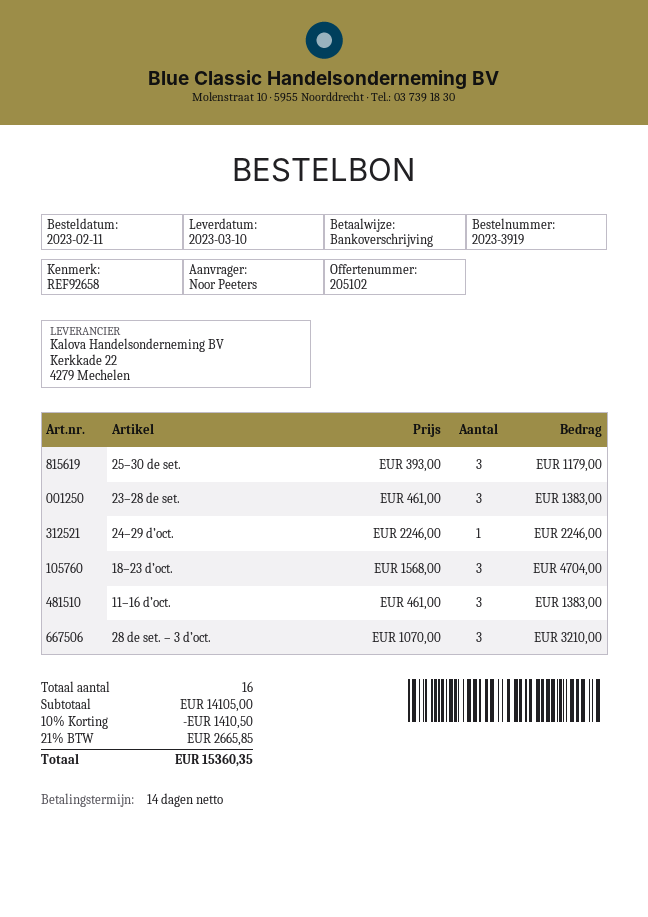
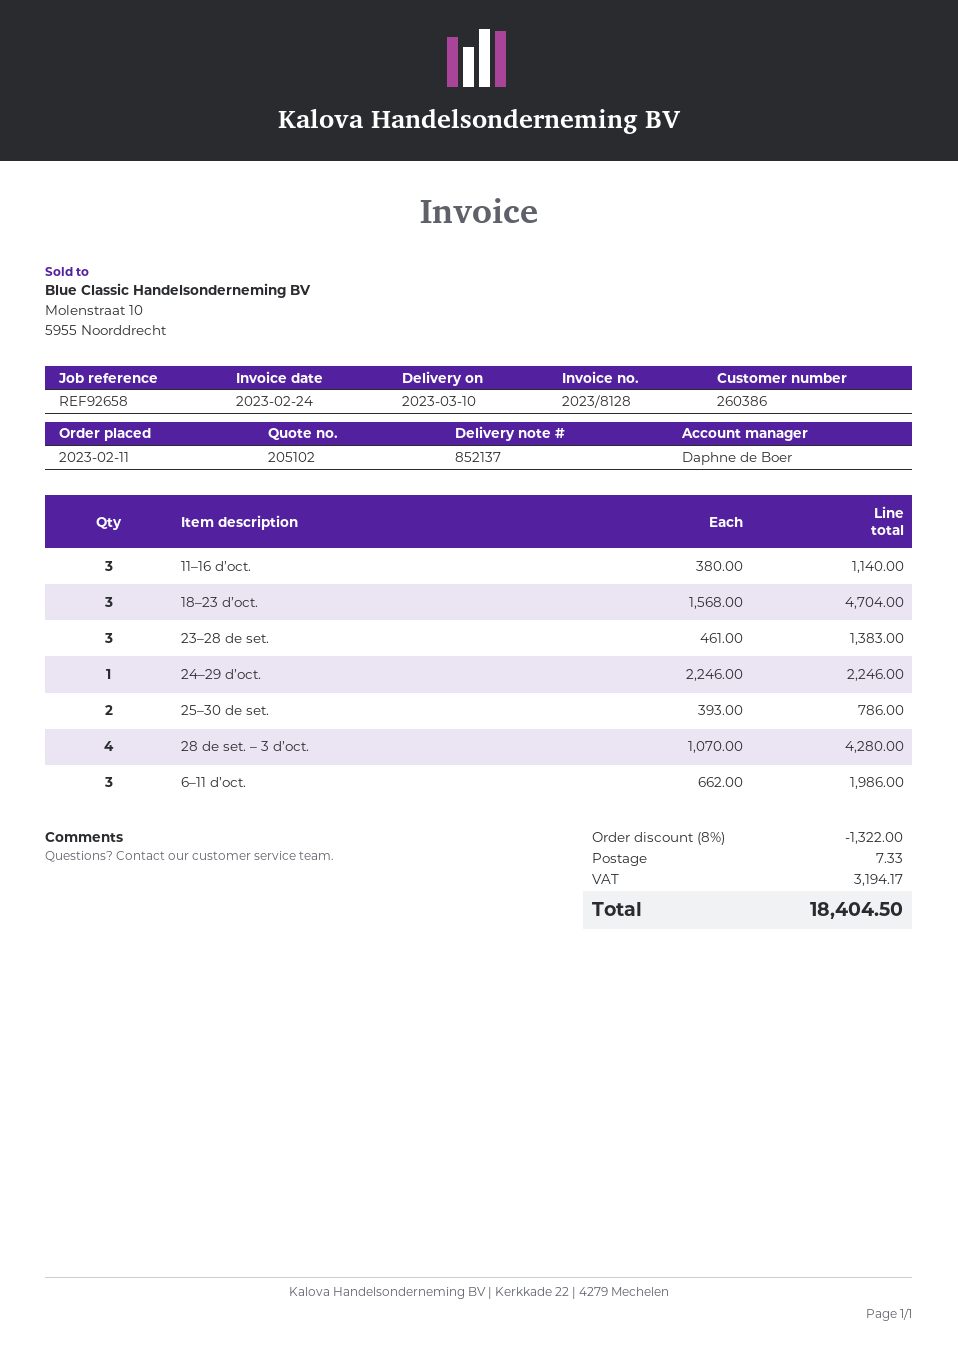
25–30 de set.: 3 x 393.00 = 1179.00 -> 2 x 393.00 = 786.00
11–16 d’oct.: 3 x 461.00 = 1383.00 -> 3 x 380.00 = 1140.00
28 de set. – 3 d’oct.: 3 x 1070.00 = 3210.00 -> 4 x 1070.00 = 4280.00
6–11 d’oct.: none -> 3 x 662.00 = 1986.00
discount: 10% = 1410.50 -> 8% = 1322.00
shipping: none -> 7.33
tax: 2665.85 -> 3194.17
total: 15360.35 -> 18404.50

